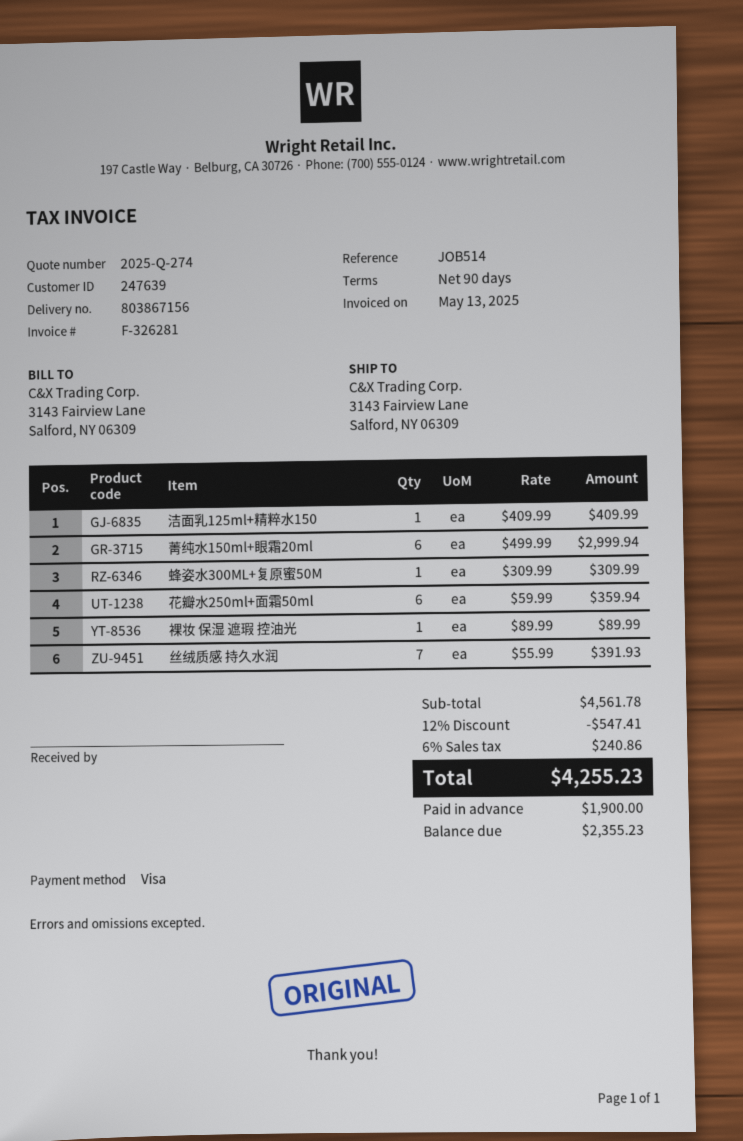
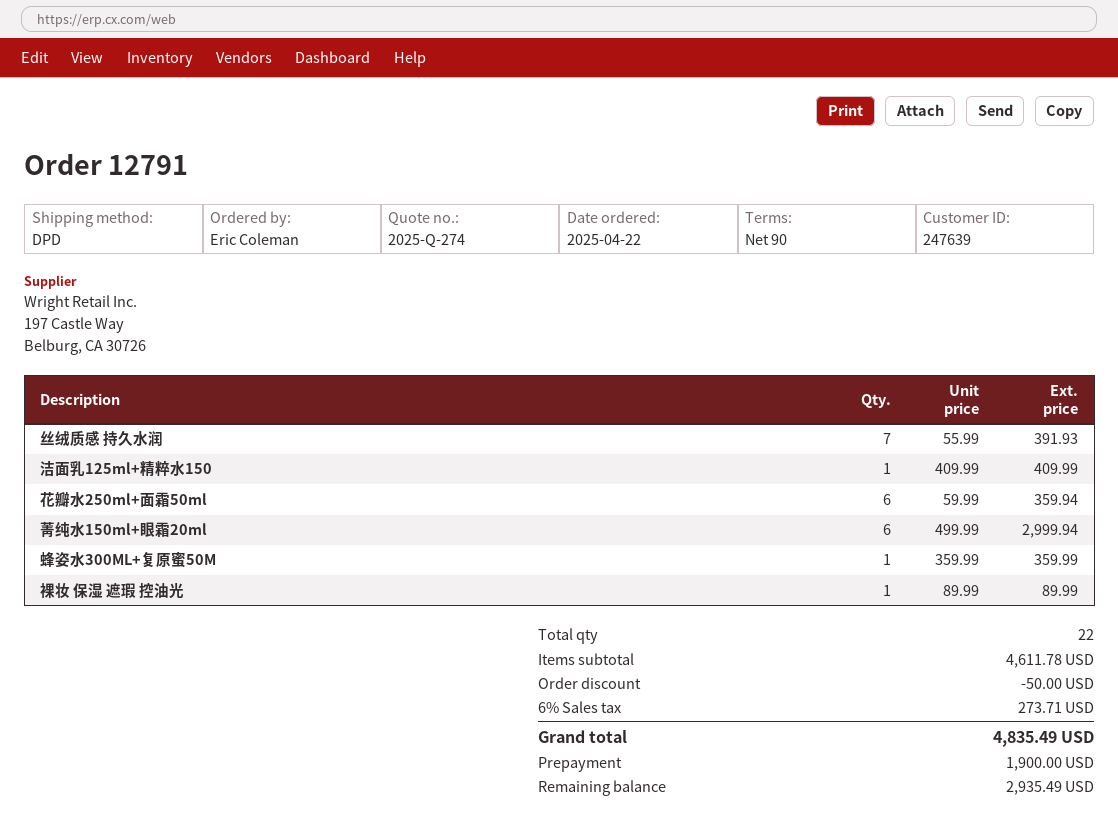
蜂姿水300ML+复原蜜50M: 1 x 309.99 = 309.99 -> 1 x 359.99 = 359.99
subtotal: 4561.78 -> 4611.78
discount: 547.41 -> 50.00
tax: 6% = 240.86 -> 6% = 273.71
total: 4255.23 -> 4835.49
balance: 2355.23 -> 2935.49

